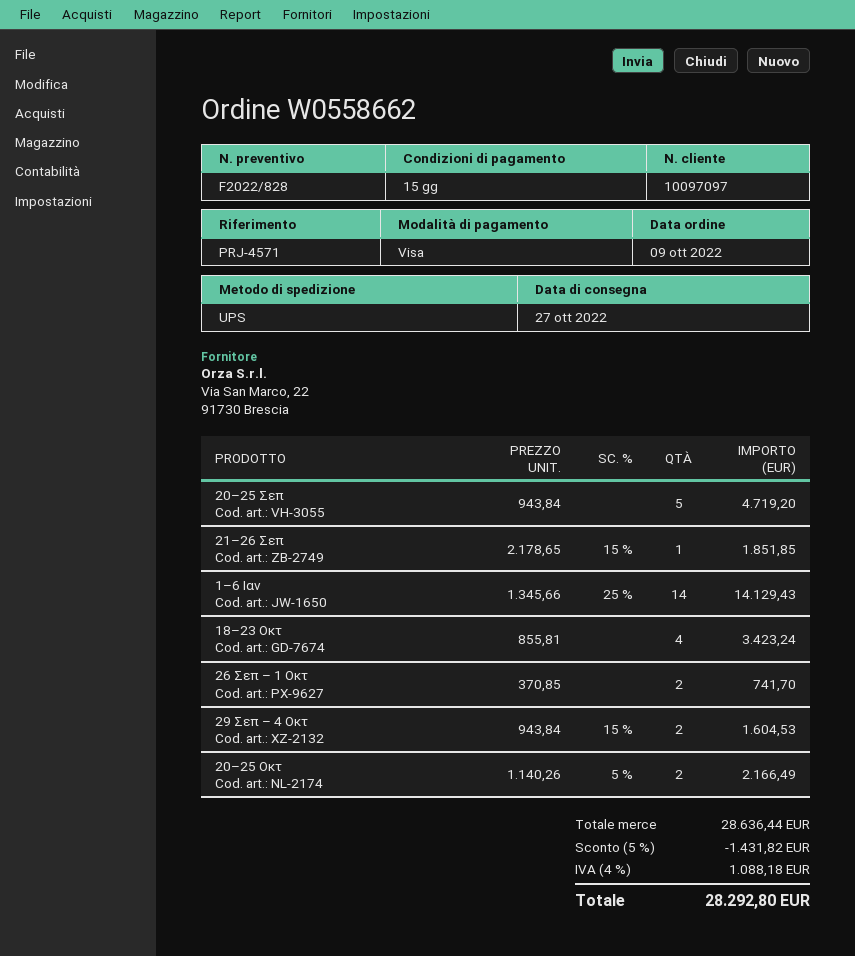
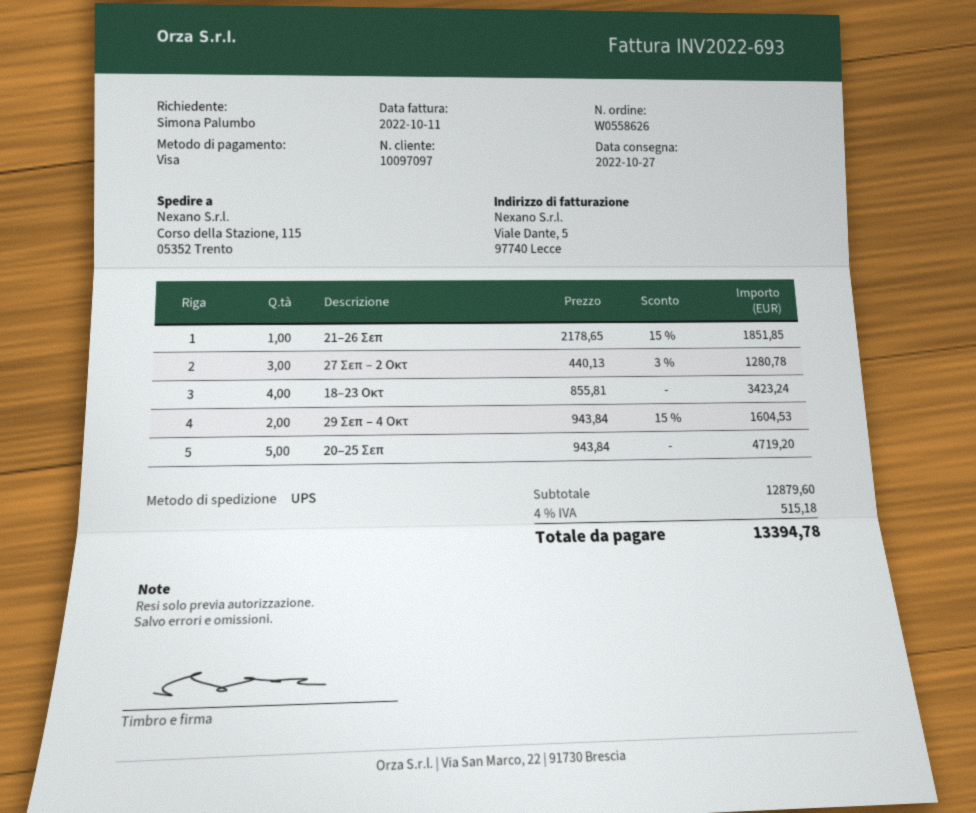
order number: W0558662 -> W0558626
1–6 Ιαν: 14 x 1345.66 - 25% = 14129.43 -> none
26 Σεπ – 1 Οκτ: 2 x 370.85 = 741.70 -> none
20–25 Οκτ: 2 x 1140.26 - 5% = 2166.49 -> none
27 Σεπ – 2 Οκτ: none -> 3 x 440.13 - 3% = 1280.78
subtotal: 28636.44 -> 12879.60
discount: 5% = 1431.82 -> none
tax: 4% = 1088.18 -> 4% = 515.18
total: 28292.80 -> 13394.78

